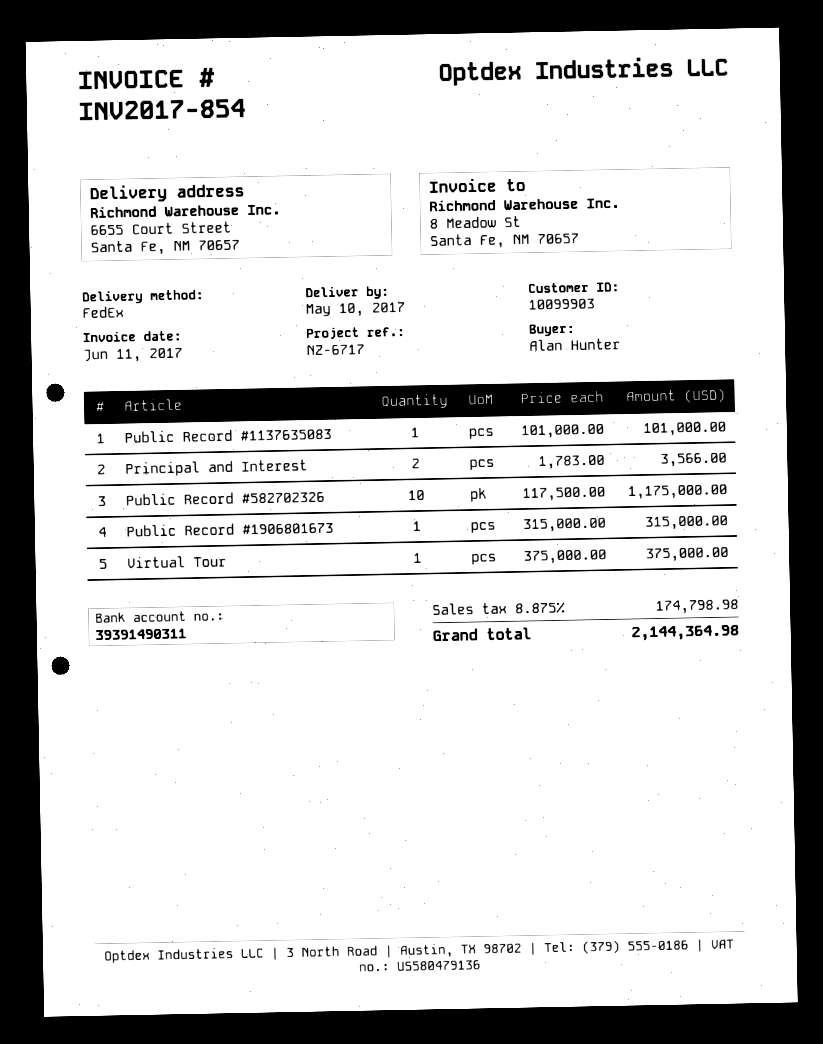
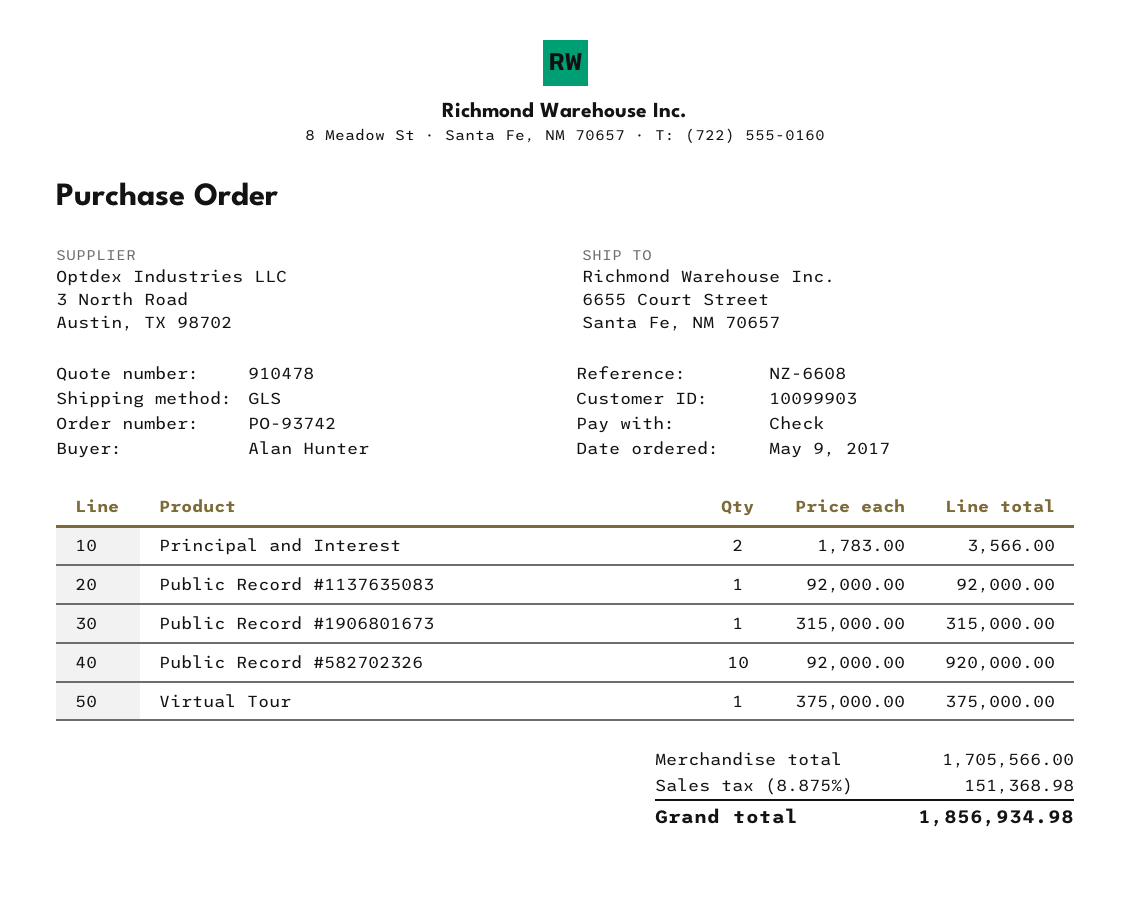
reference: NZ-6717 -> NZ-6608
shipping method: FedEx -> GLS
Public Record #1137635083: 1 x 101000.00 = 101000.00 -> 1 x 92000.00 = 92000.00
Public Record #582702326: 10 x 117500.00 = 1175000.00 -> 10 x 92000.00 = 920000.00
tax: 8.875% = 174798.98 -> 8.875% = 151368.98
total: 2144364.98 -> 1856934.98

